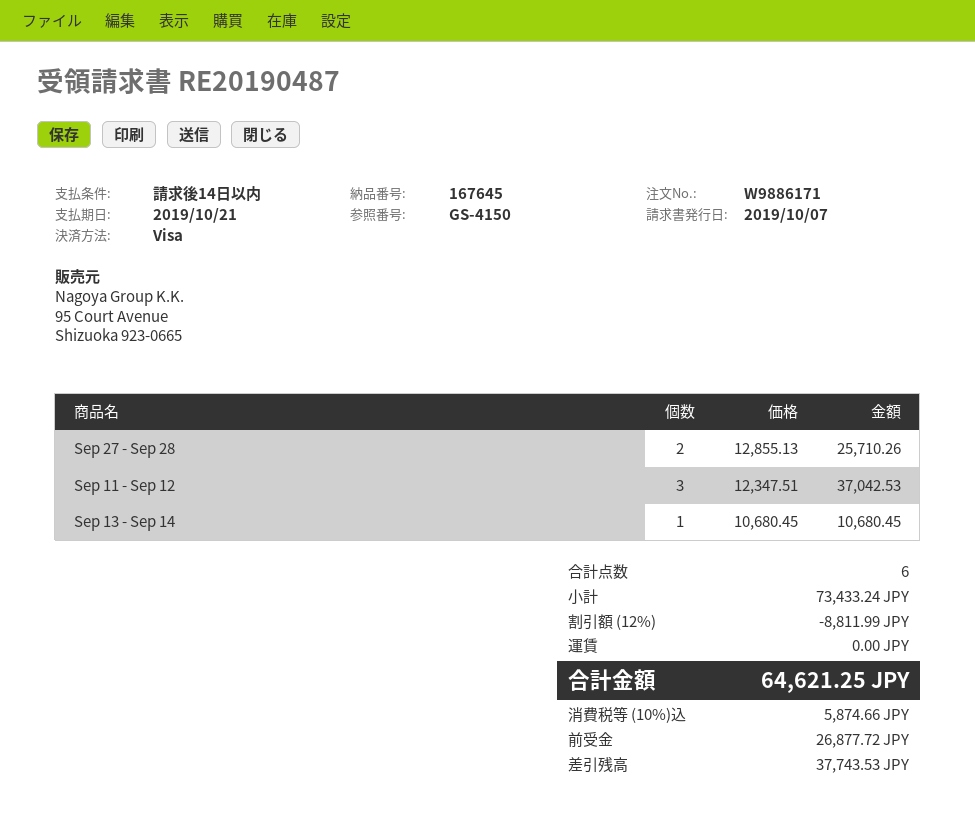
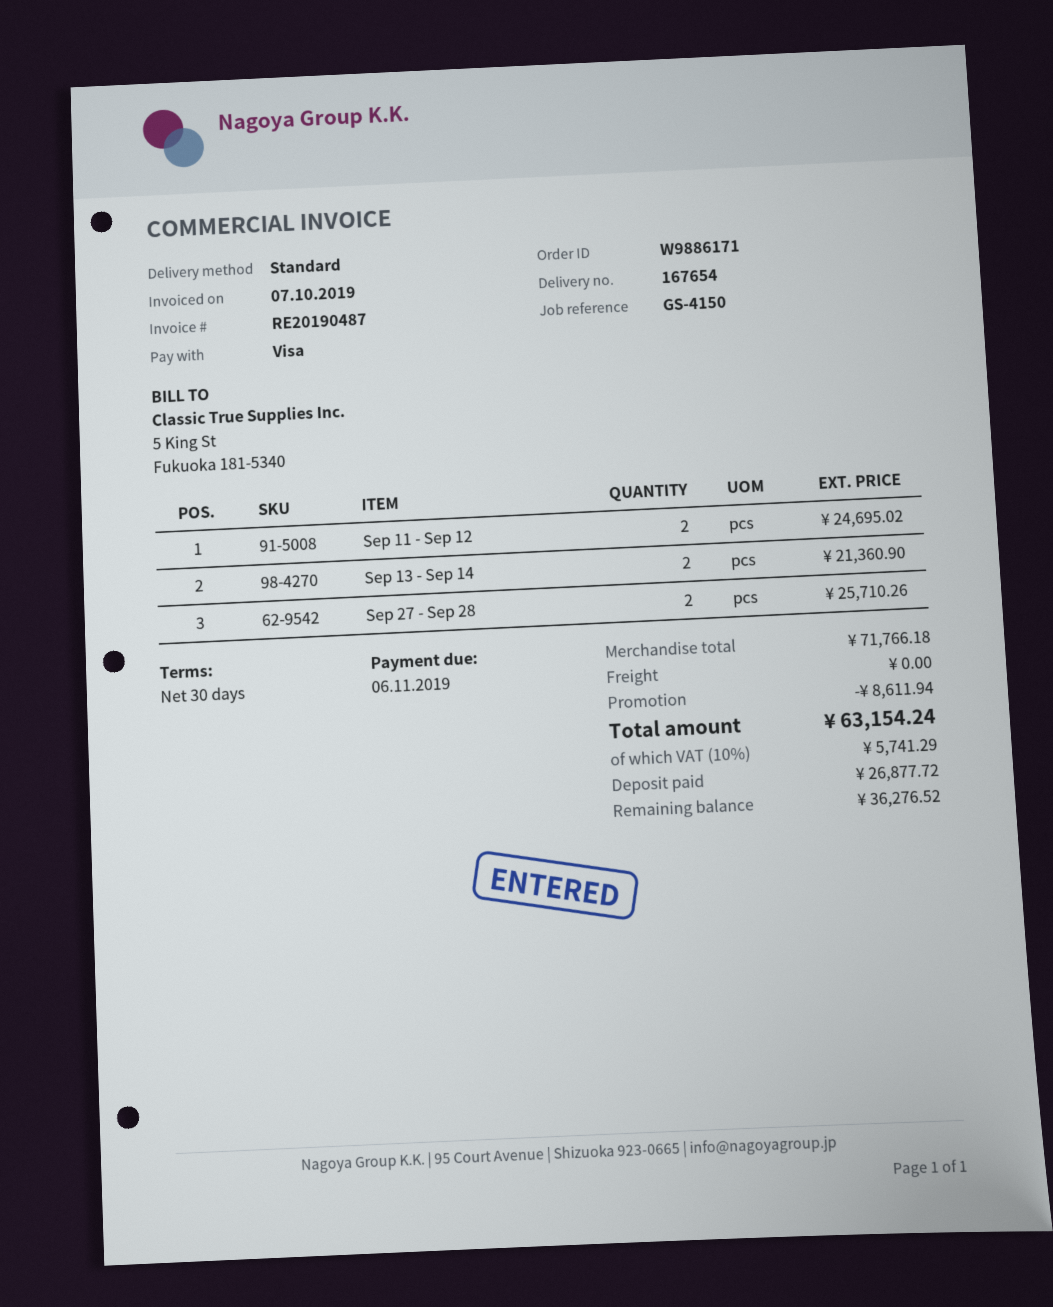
delivery note number: 167645 -> 167654
payment terms: 14 days -> 30 days
due date: 2019-10-21 -> 2019-11-06
Sep 11 - Sep 12: 3 for 37042.53 -> 2 for 24695.02
Sep 13 - Sep 14: 1 for 10680.45 -> 2 for 21360.90
subtotal: 73433.24 -> 71766.18
discount: 8811.99 -> 8611.94
tax: 10% = 5874.66 -> 10% = 5741.29
total: 64621.25 -> 63154.24
balance: 37743.53 -> 36276.52

